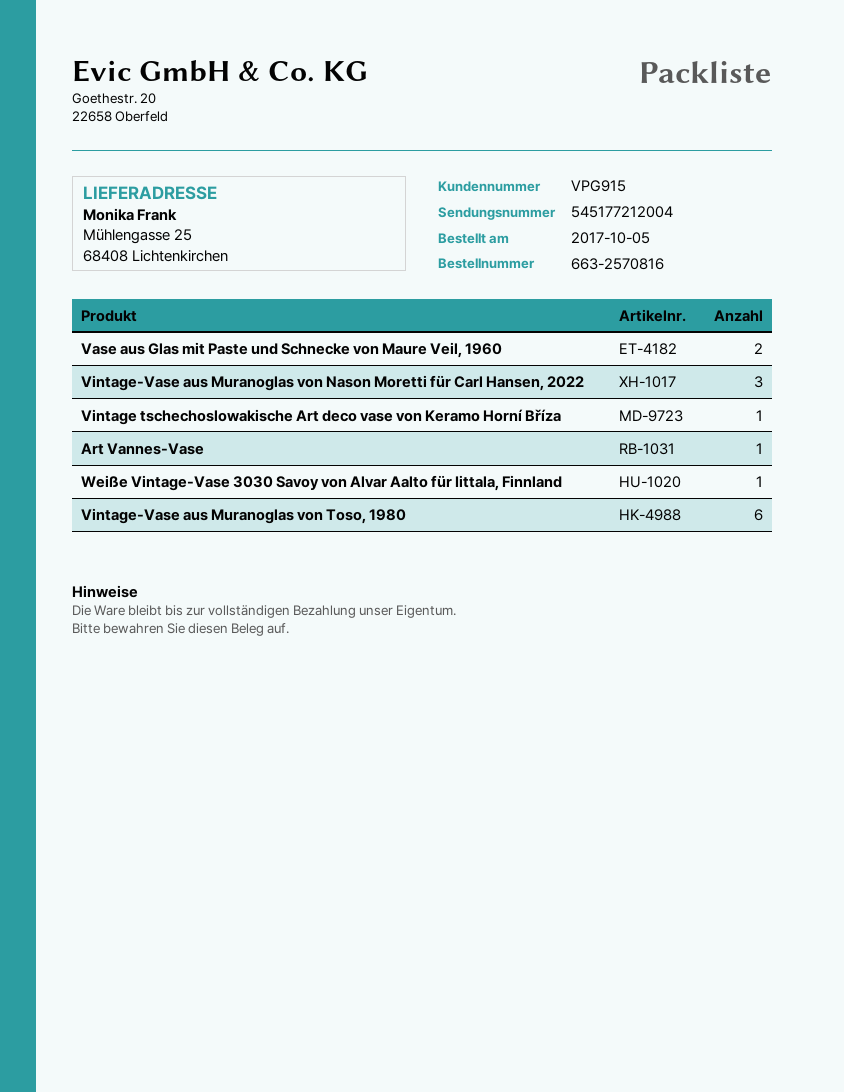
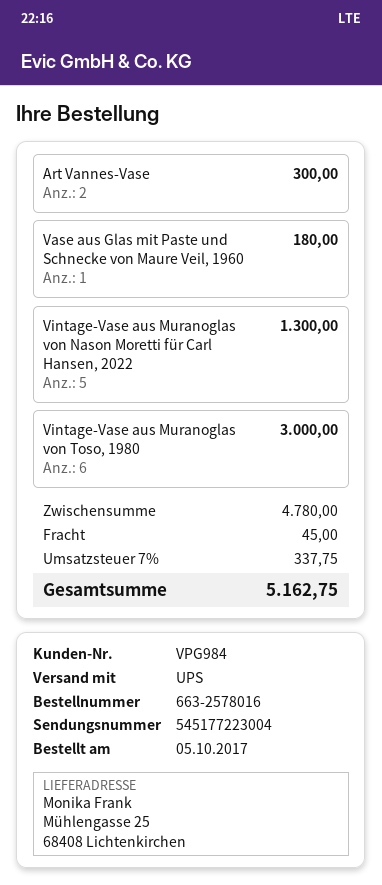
order number: 663-2570816 -> 663-2578016
customer number: VPG915 -> VPG984
tracking number: 545177212004 -> 545177223004
Vase aus Glas mit Paste und Schnecke von Maure Veil, 1960: 2 -> 1
Vintage-Vase aus Muranoglas von Nason Moretti für Carl Hansen, 2022: 3 -> 5
Vintage tschechoslowakische Art deco vase von Keramo Horní Bříza: 1 -> none
Art Vannes-Vase: 1 -> 2
Weiße Vintage-Vase 3030 Savoy von Alvar Aalto für Iittala, Finnland: 1 -> none

